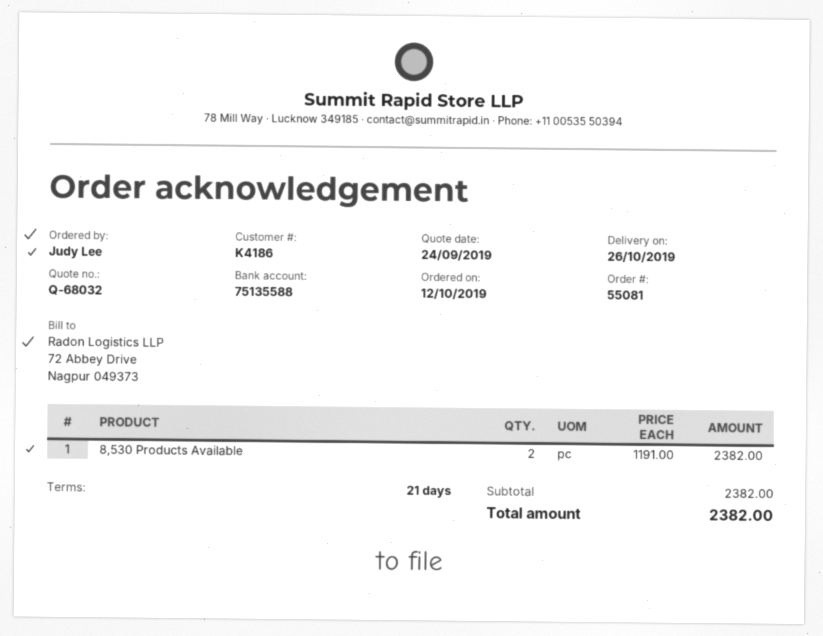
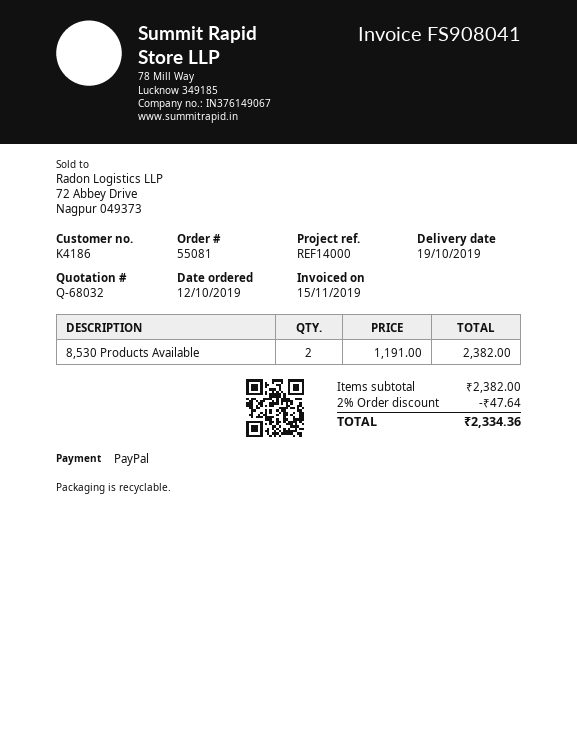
delivery date: 2019-10-26 -> 2019-10-19
discount: none -> 2% = 47.64
total: 2382.00 -> 2334.36

